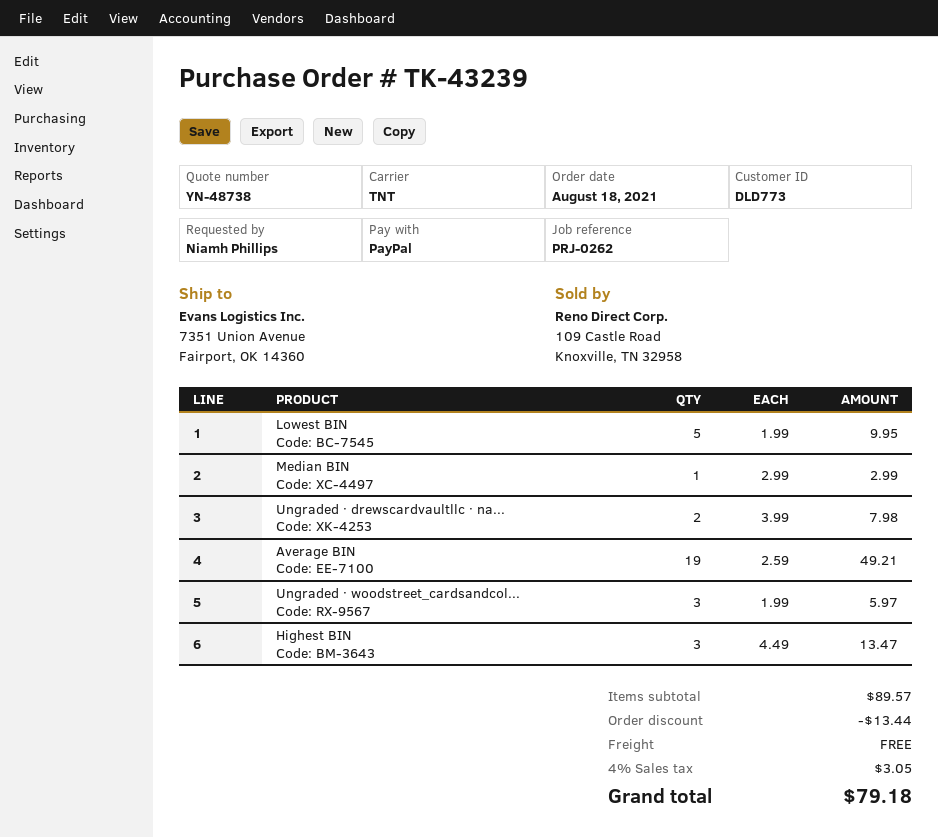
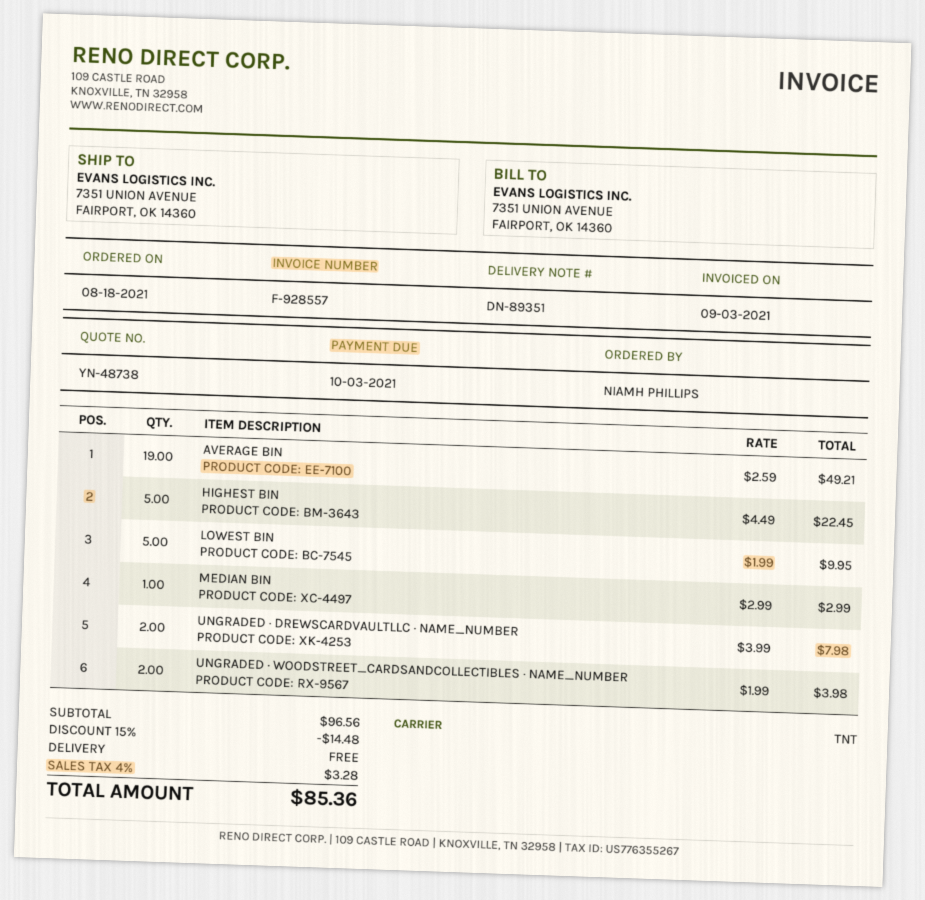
Ungraded · woodstreet_cardsandcol...: 3 x 1.99 = 5.97 -> 2 x 1.99 = 3.98
Highest BIN: 3 x 4.49 = 13.47 -> 5 x 4.49 = 22.45
subtotal: 89.57 -> 96.56
discount: 13.44 -> 14.48
tax: 4% = 3.05 -> 4% = 3.28
total: 79.18 -> 85.36

